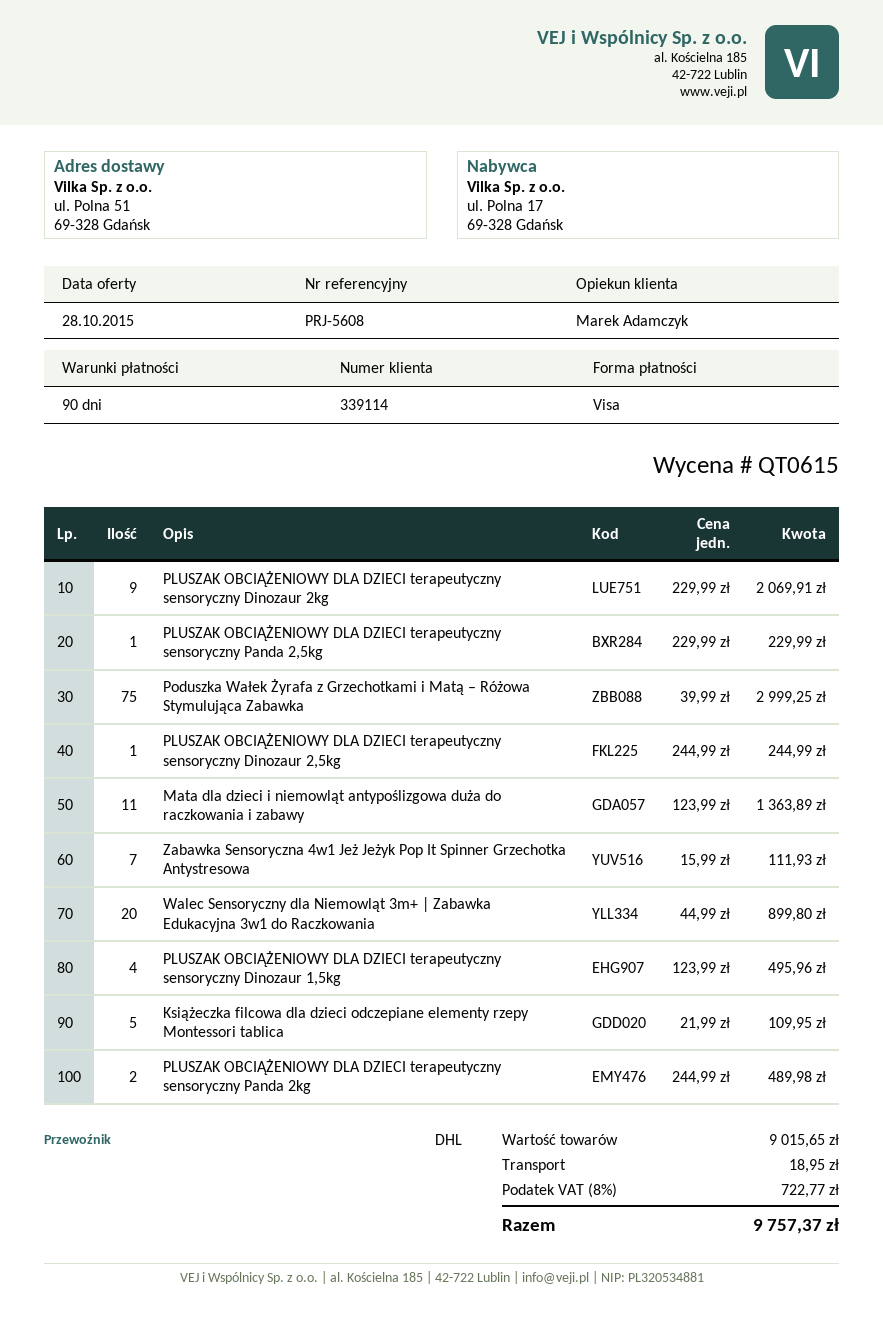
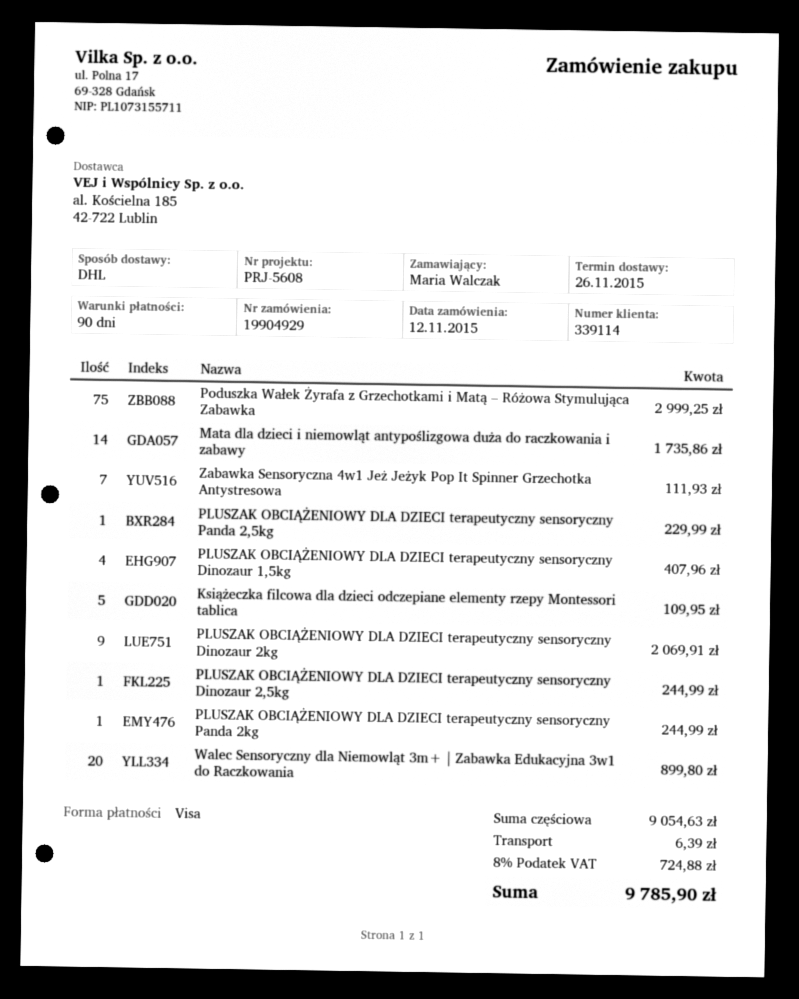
Mata dla dzieci i niemowląt antypoślizgowa duża do raczkowania i zabawy: 11 for 1363.89 -> 14 for 1735.86
PLUSZAK OBCIĄŻENIOWY DLA DZIECI terapeutyczny sensoryczny Dinozaur 1,5kg: 4 for 495.96 -> 4 for 407.96
PLUSZAK OBCIĄŻENIOWY DLA DZIECI terapeutyczny sensoryczny Panda 2kg: 2 for 489.98 -> 1 for 244.99
subtotal: 9015.65 -> 9054.63
shipping: 18.95 -> 6.39
tax: 8% = 722.77 -> 8% = 724.88
total: 9757.37 -> 9785.90

